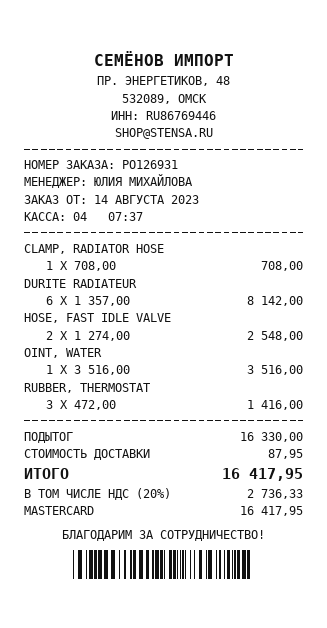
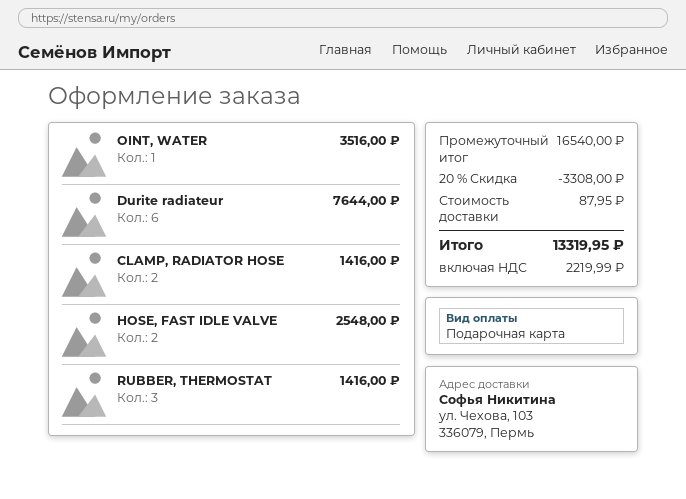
payment method: Mastercard -> gift card
CLAMP, RADIATOR HOSE: 1 for 708.00 -> 2 for 1416.00
DURITE RADIATEUR: 6 for 8142.00 -> 6 for 7644.00
subtotal: 16330.00 -> 16540.00
discount: none -> 20% = 3308.00
tax: 2736.33 -> 2219.99
total: 16417.95 -> 13319.95

